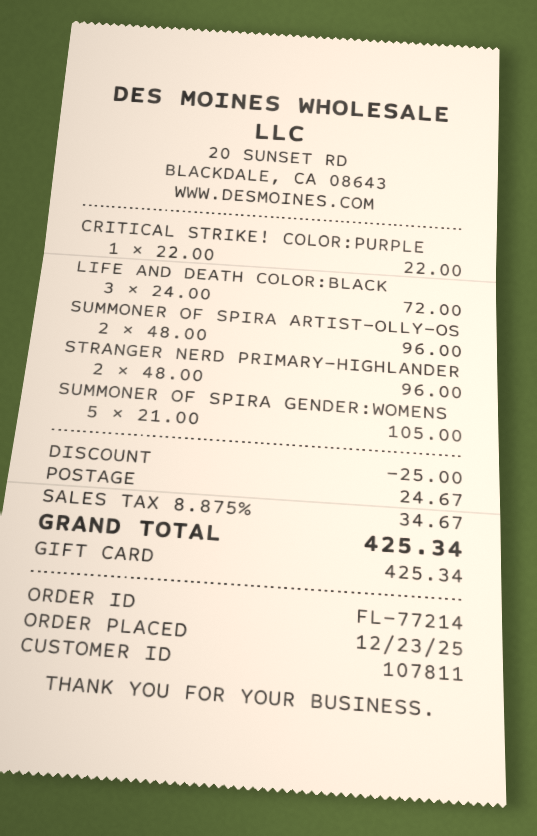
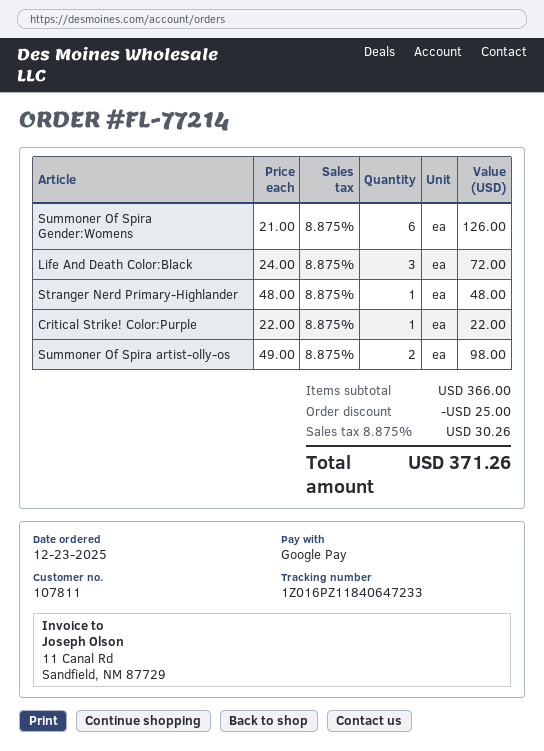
payment method: gift card -> Google Pay
SUMMONER OF SPIRA ARTIST-OLLY-OS: 2 x 48.00 = 96.00 -> 2 x 49.00 = 98.00
STRANGER NERD PRIMARY-HIGHLANDER: 2 x 48.00 = 96.00 -> 1 x 48.00 = 48.00
SUMMONER OF SPIRA GENDER:WOMENS: 5 x 21.00 = 105.00 -> 6 x 21.00 = 126.00
shipping: 24.67 -> none
tax: 8.875% = 34.67 -> 8.875% = 30.26
total: 425.34 -> 371.26

